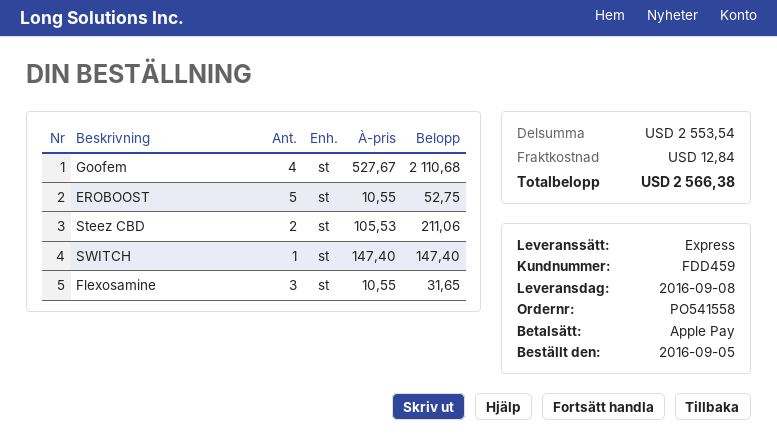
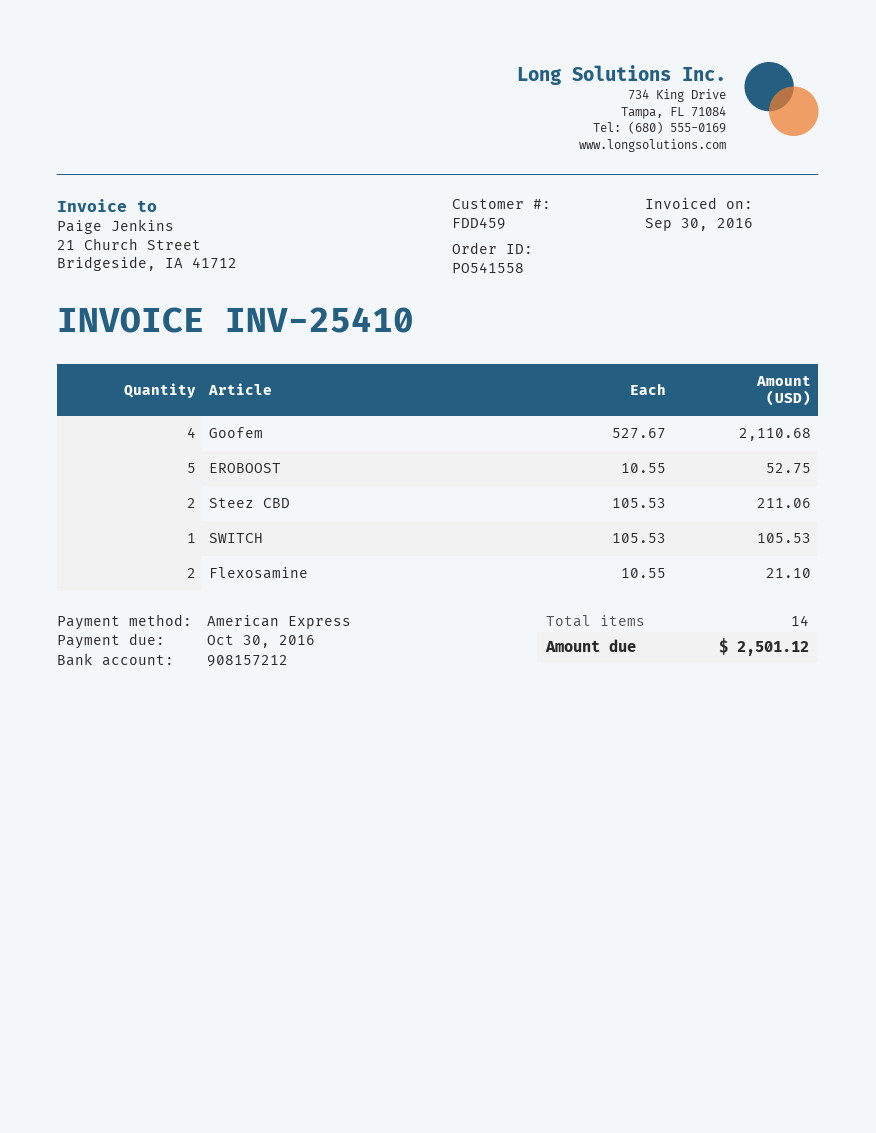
payment method: Apple Pay -> American Express
SWITCH: 1 x 147.40 = 147.40 -> 1 x 105.53 = 105.53
Flexosamine: 3 x 10.55 = 31.65 -> 2 x 10.55 = 21.10
shipping: 12.84 -> none
total: 2566.38 -> 2501.12

